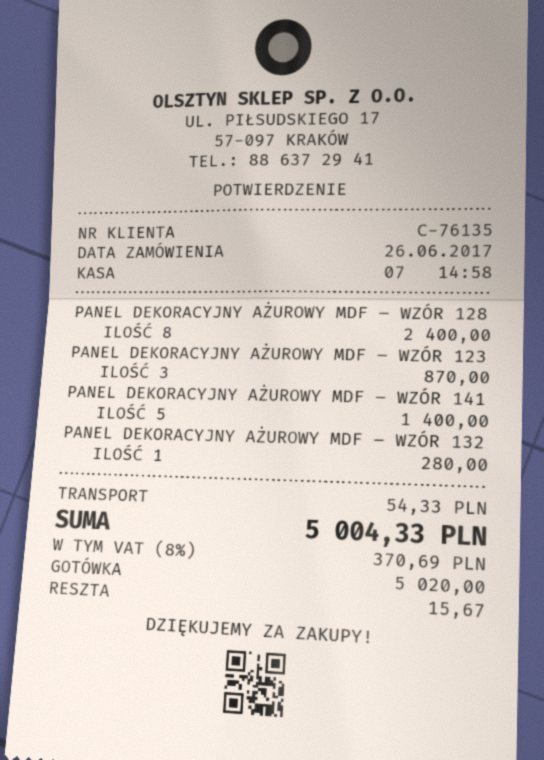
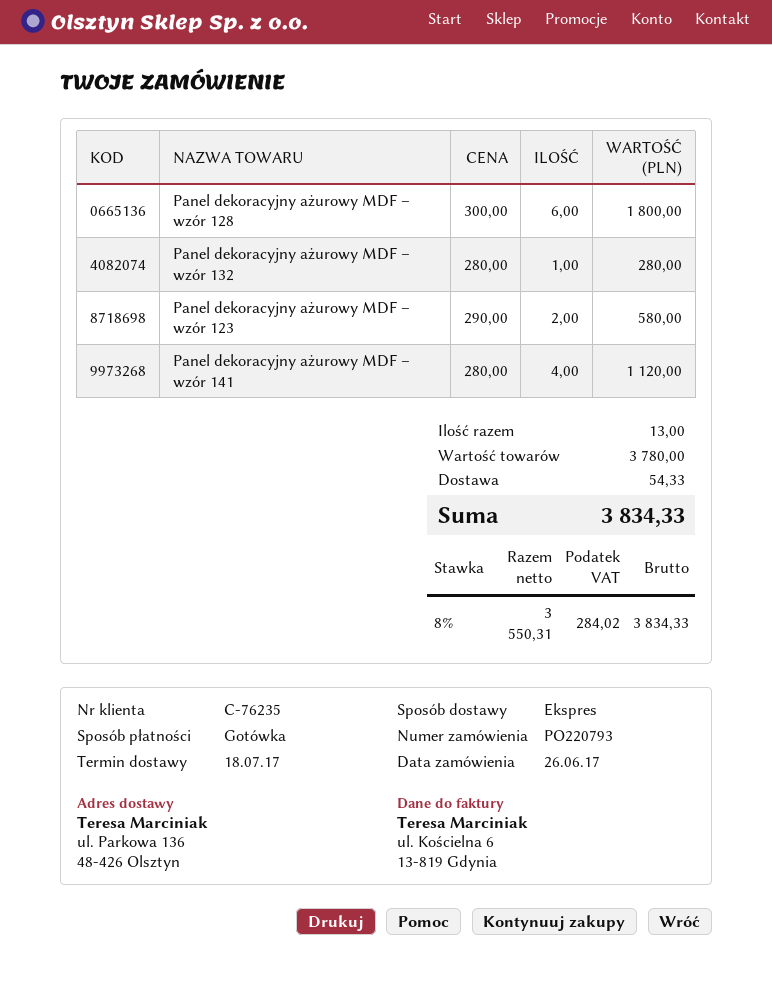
customer number: C-76135 -> C-76235
PANEL DEKORACYJNY AŻUROWY MDF – WZÓR 128: 8 for 2400.00 -> 6 for 1800.00
PANEL DEKORACYJNY AŻUROWY MDF – WZÓR 123: 3 for 870.00 -> 2 for 580.00
PANEL DEKORACYJNY AŻUROWY MDF – WZÓR 141: 5 for 1400.00 -> 4 for 1120.00
tax: 8% = 370.69 -> 8% = 284.02
total: 5004.33 -> 3834.33

